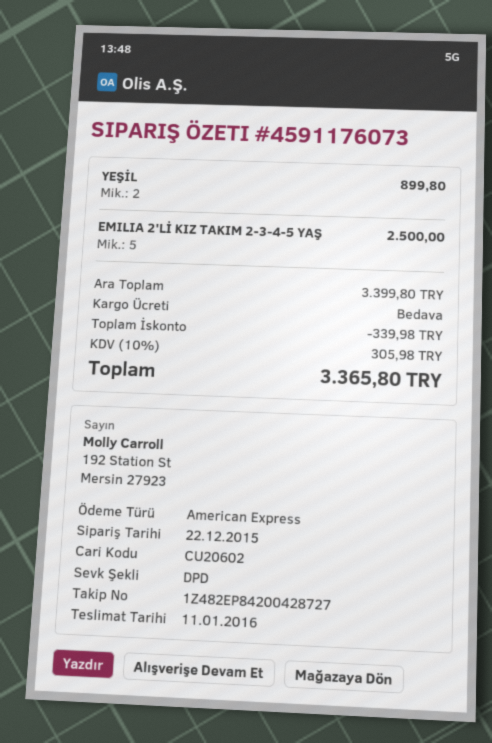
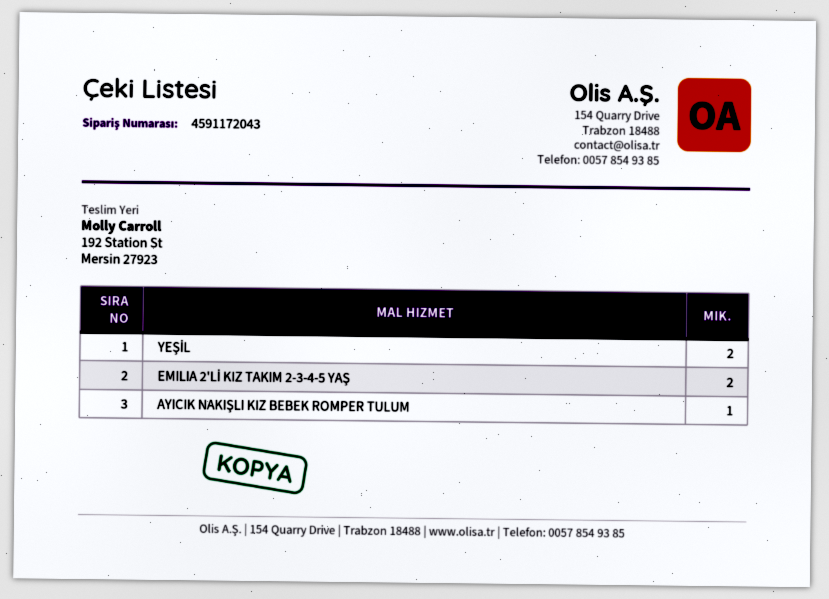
order number: 4591176073 -> 4591172043
EMILIA 2'Lİ KIZ TAKIM 2-3-4-5 YAŞ: 5 -> 2
AYICIK NAKIŞLI KIZ BEBEK ROMPER TULUM: none -> 1

